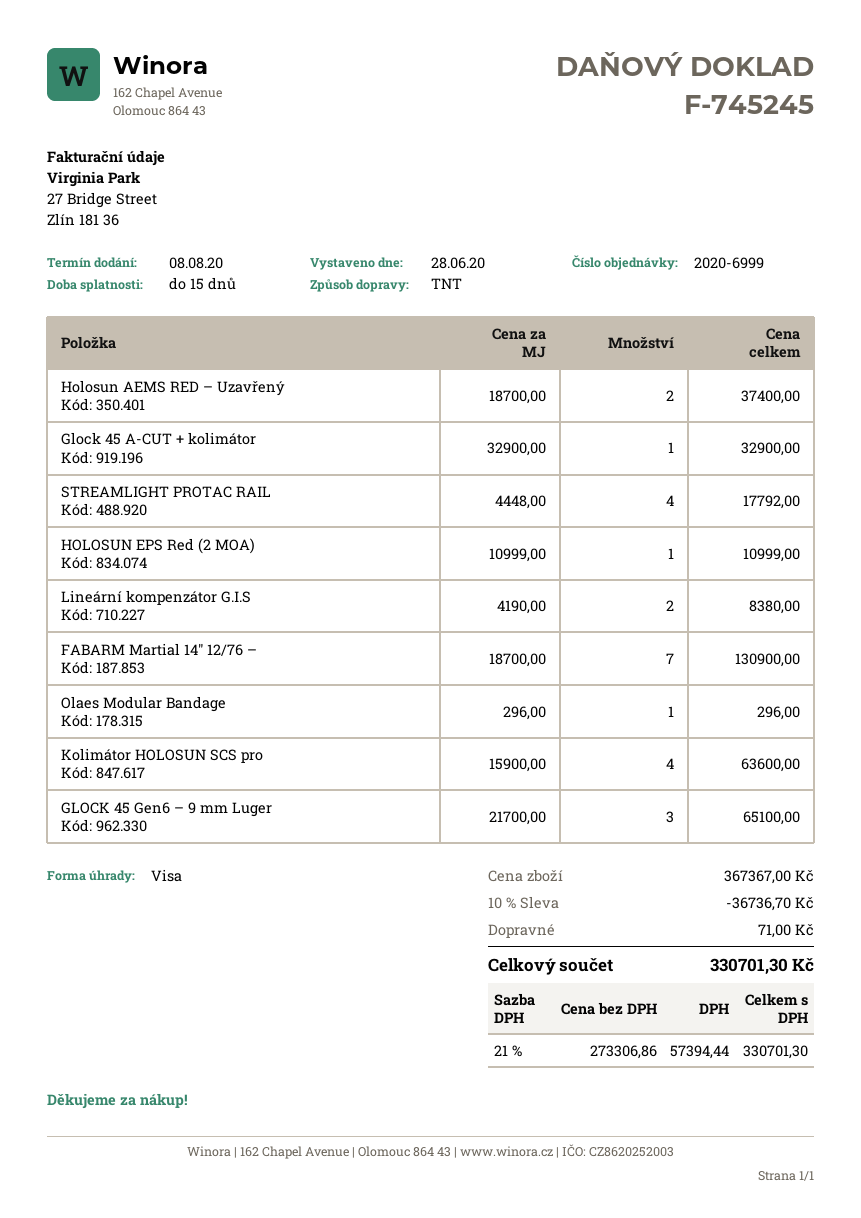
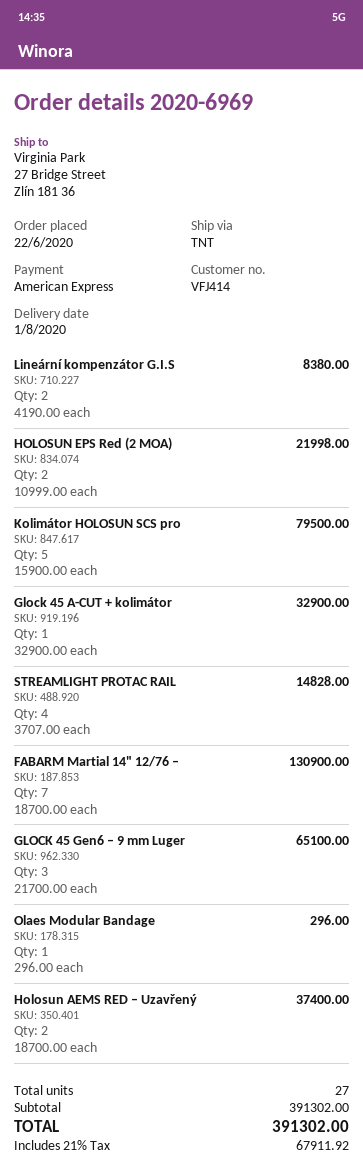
order number: 2020-6999 -> 2020-6969
delivery date: 2020-08-08 -> 2020-08-01
payment method: Visa -> American Express
STREAMLIGHT PROTAC RAIL: 4 x 4448.00 = 17792.00 -> 4 x 3707.00 = 14828.00
HOLOSUN EPS Red (2 MOA): 1 x 10999.00 = 10999.00 -> 2 x 10999.00 = 21998.00
Kolimátor HOLOSUN SCS pro: 4 x 15900.00 = 63600.00 -> 5 x 15900.00 = 79500.00
subtotal: 367367.00 -> 391302.00
discount: 10% = 36736.70 -> none
shipping: 71.00 -> none
tax: 21% = 57394.44 -> 21% = 67911.92
total: 330701.30 -> 391302.00

